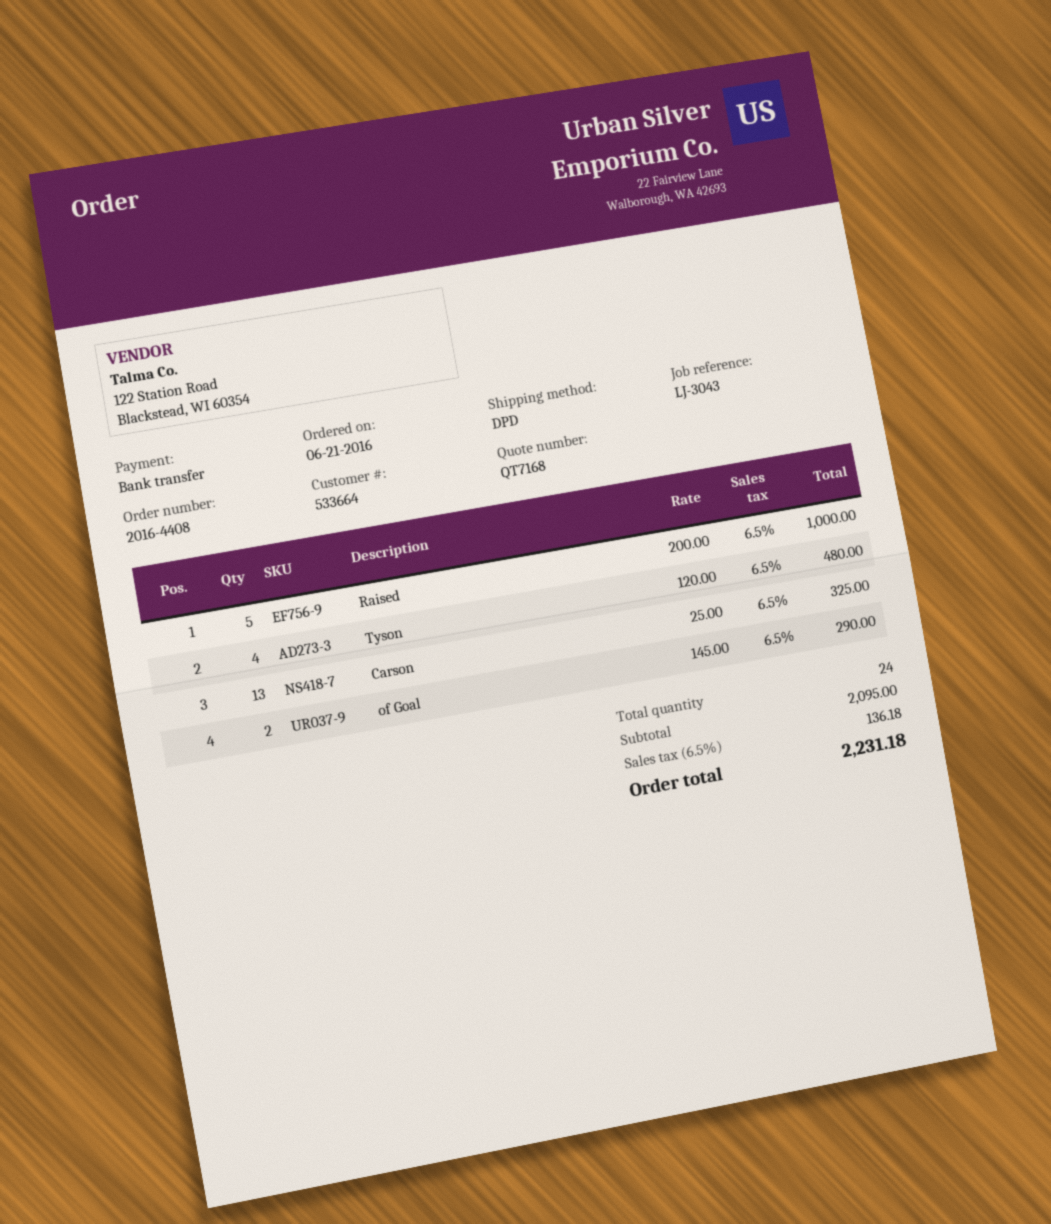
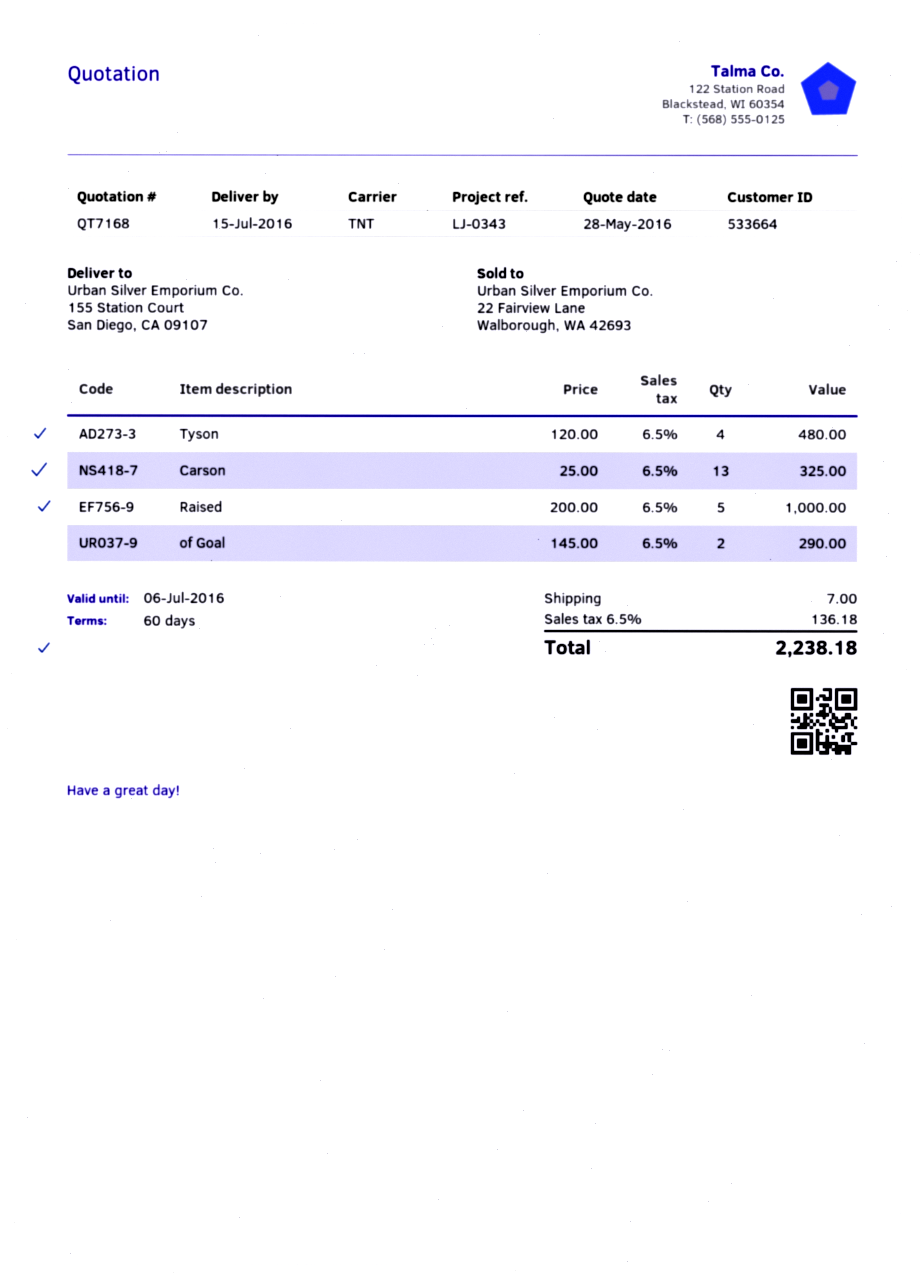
reference: LJ-3043 -> LJ-0343
shipping method: DPD -> TNT
shipping: none -> 7.00
total: 2231.18 -> 2238.18

